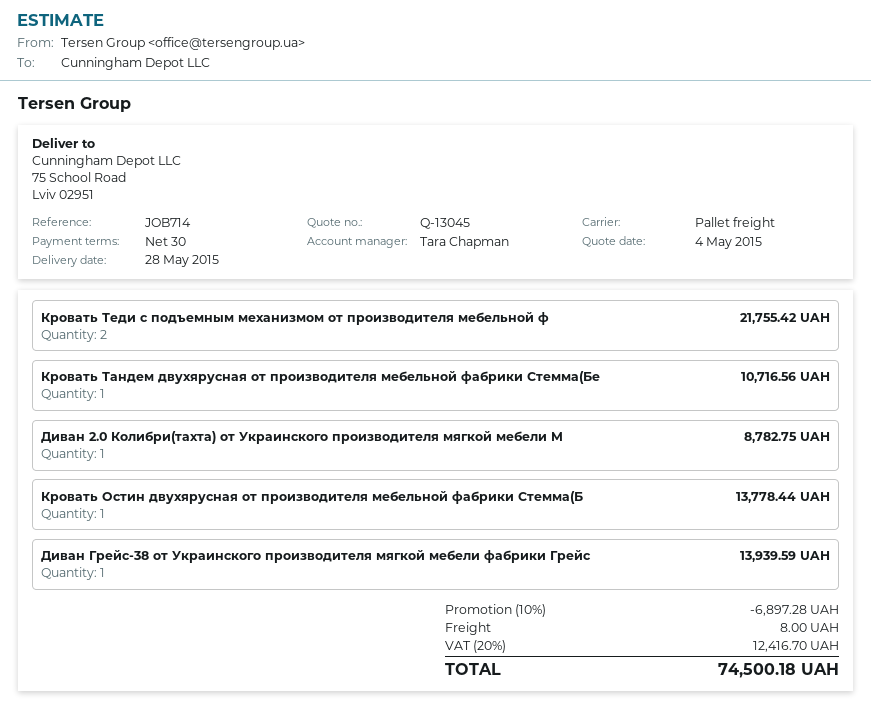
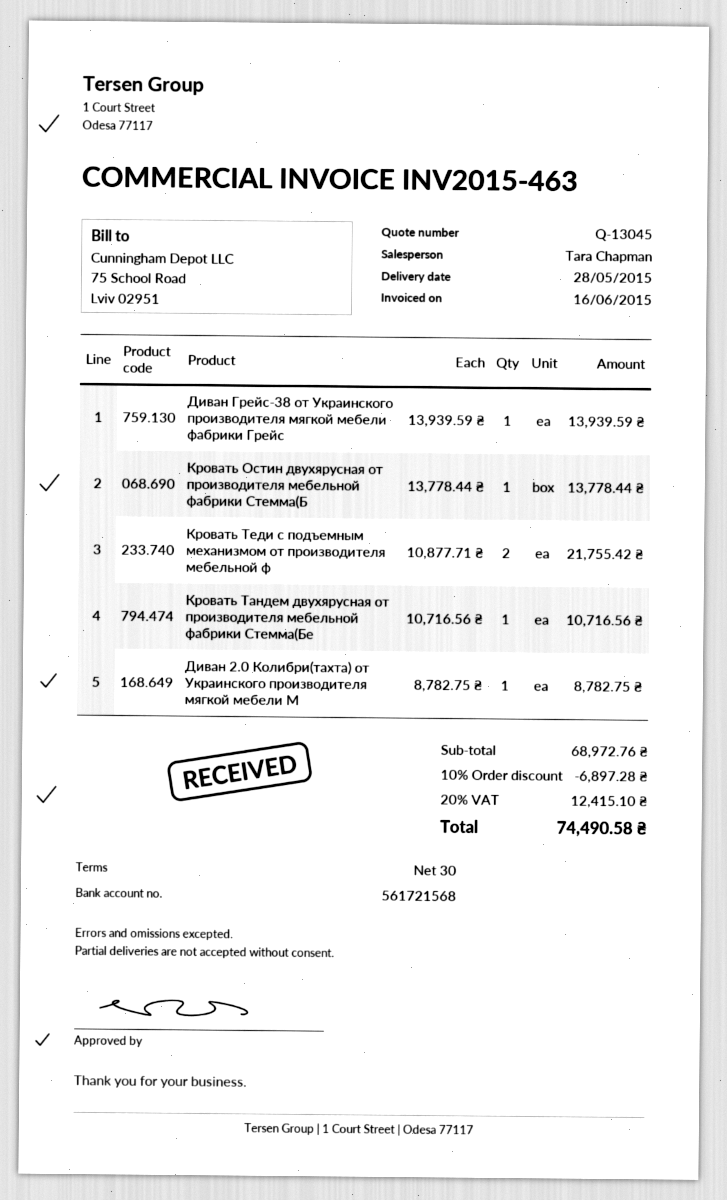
shipping: 8.00 -> none
tax: 20% = 12416.70 -> 20% = 12415.10
total: 74500.18 -> 74490.58

